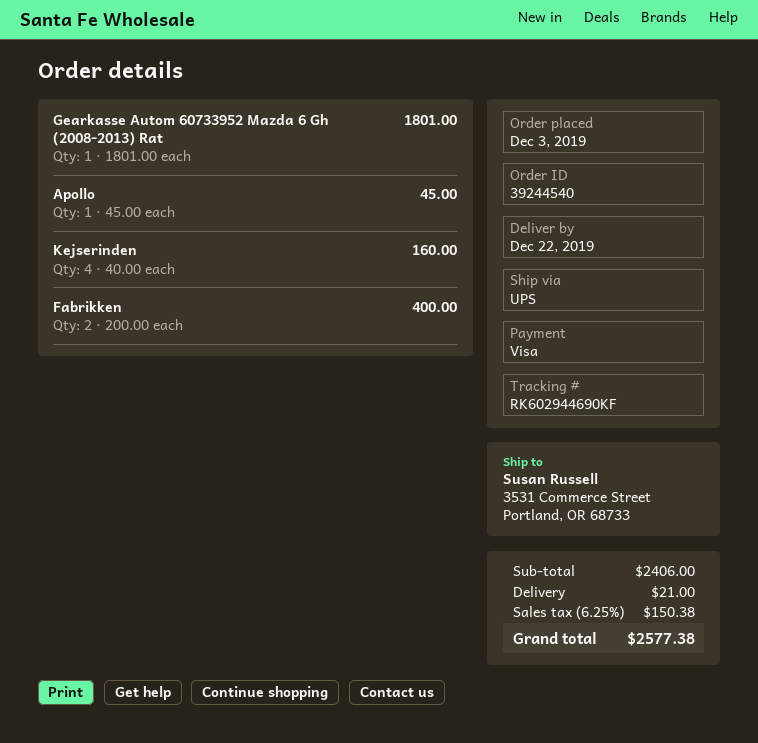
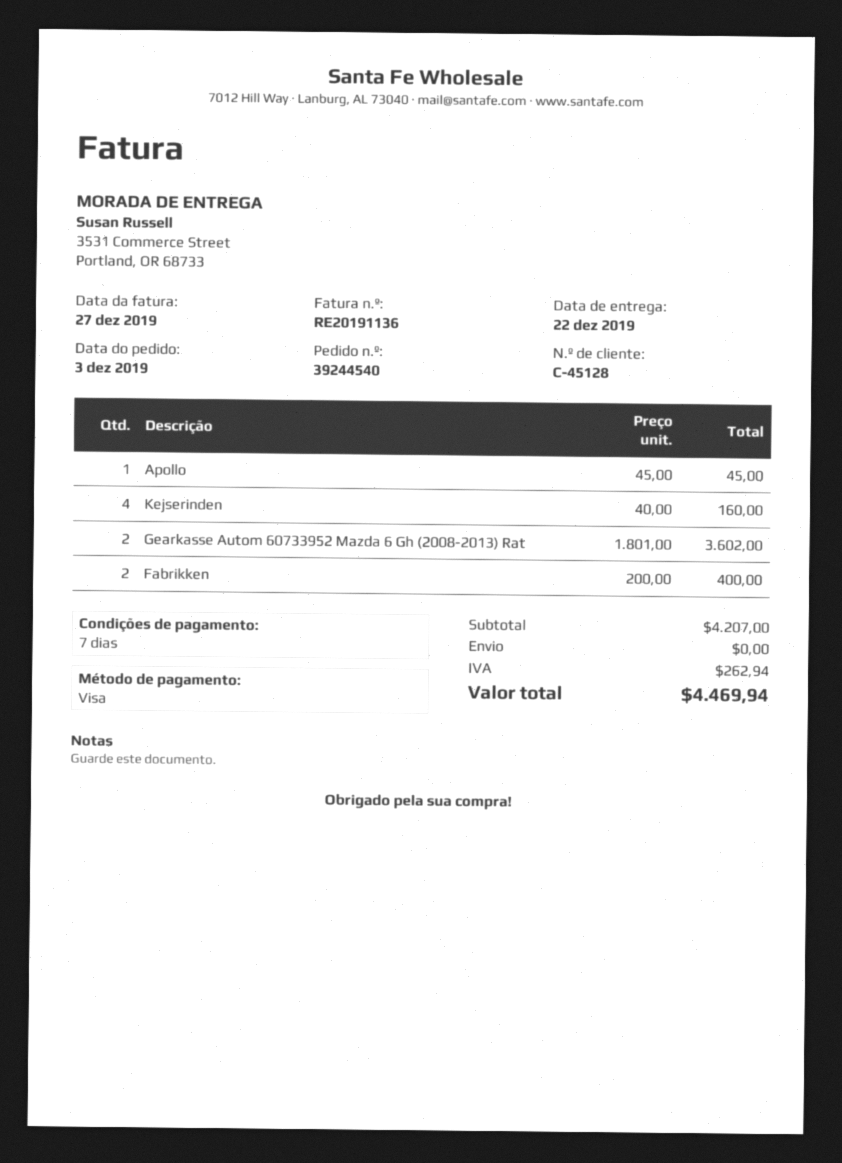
Gearkasse Autom 60733952 Mazda 6 Gh (2008-2013) Rat: 1 x 1801.00 = 1801.00 -> 2 x 1801.00 = 3602.00
subtotal: 2406.00 -> 4207.00
shipping: 21.00 -> 0.00
tax: 150.38 -> 262.94
total: 2577.38 -> 4469.94

